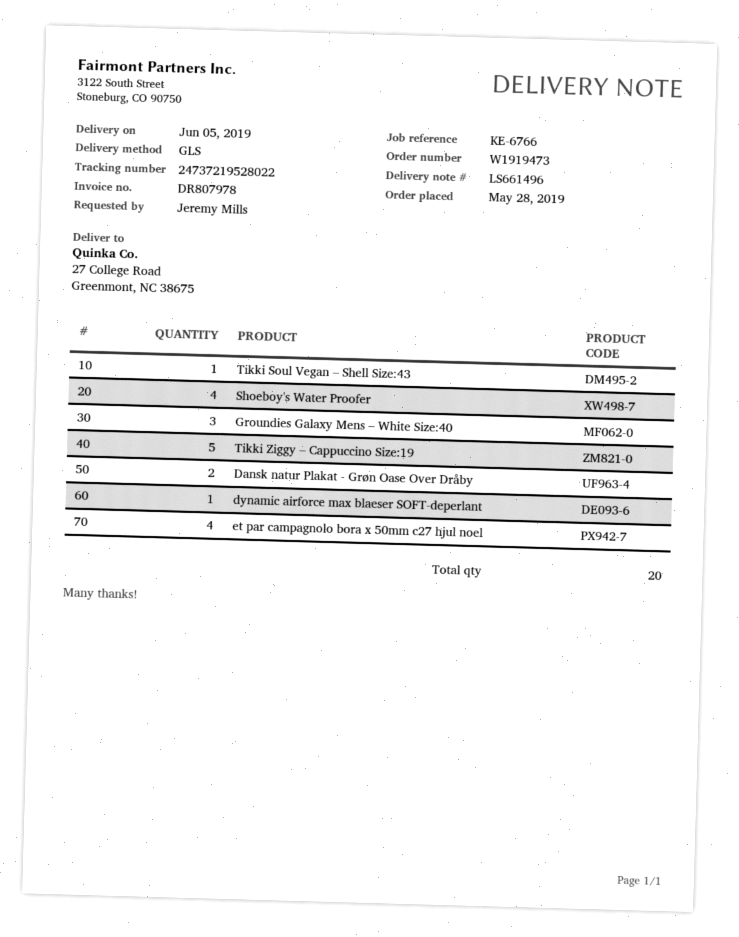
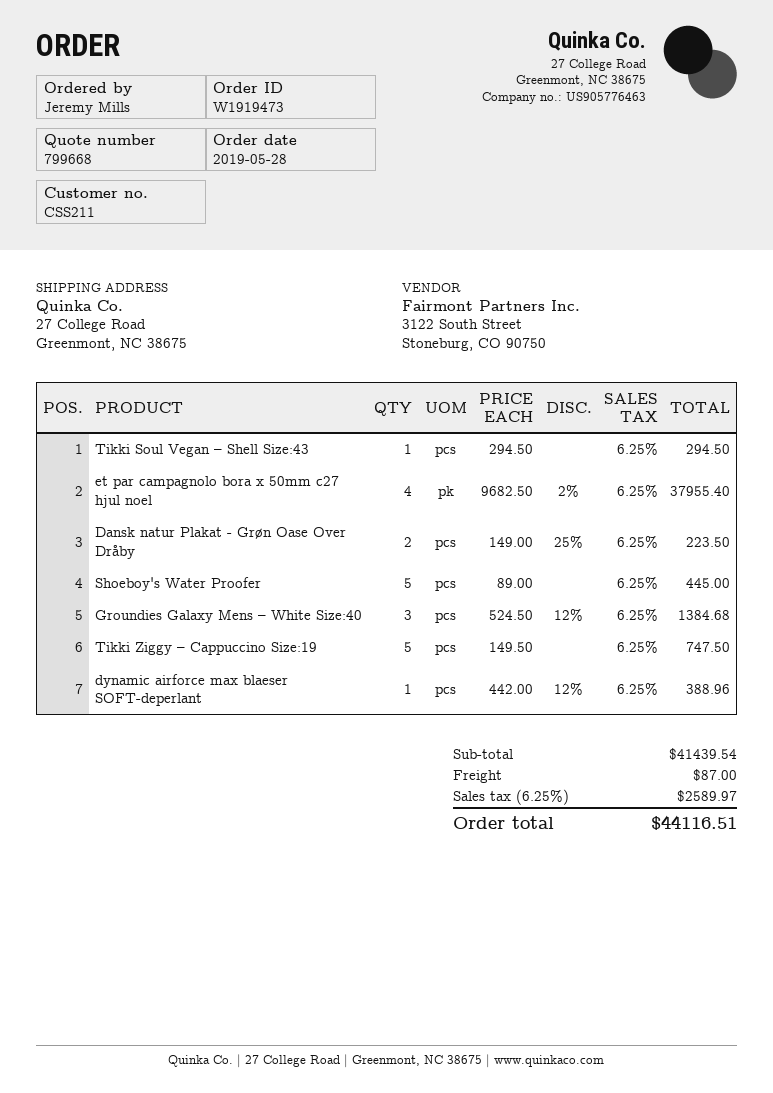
Shoeboy's Water Proofer: 4 -> 5

